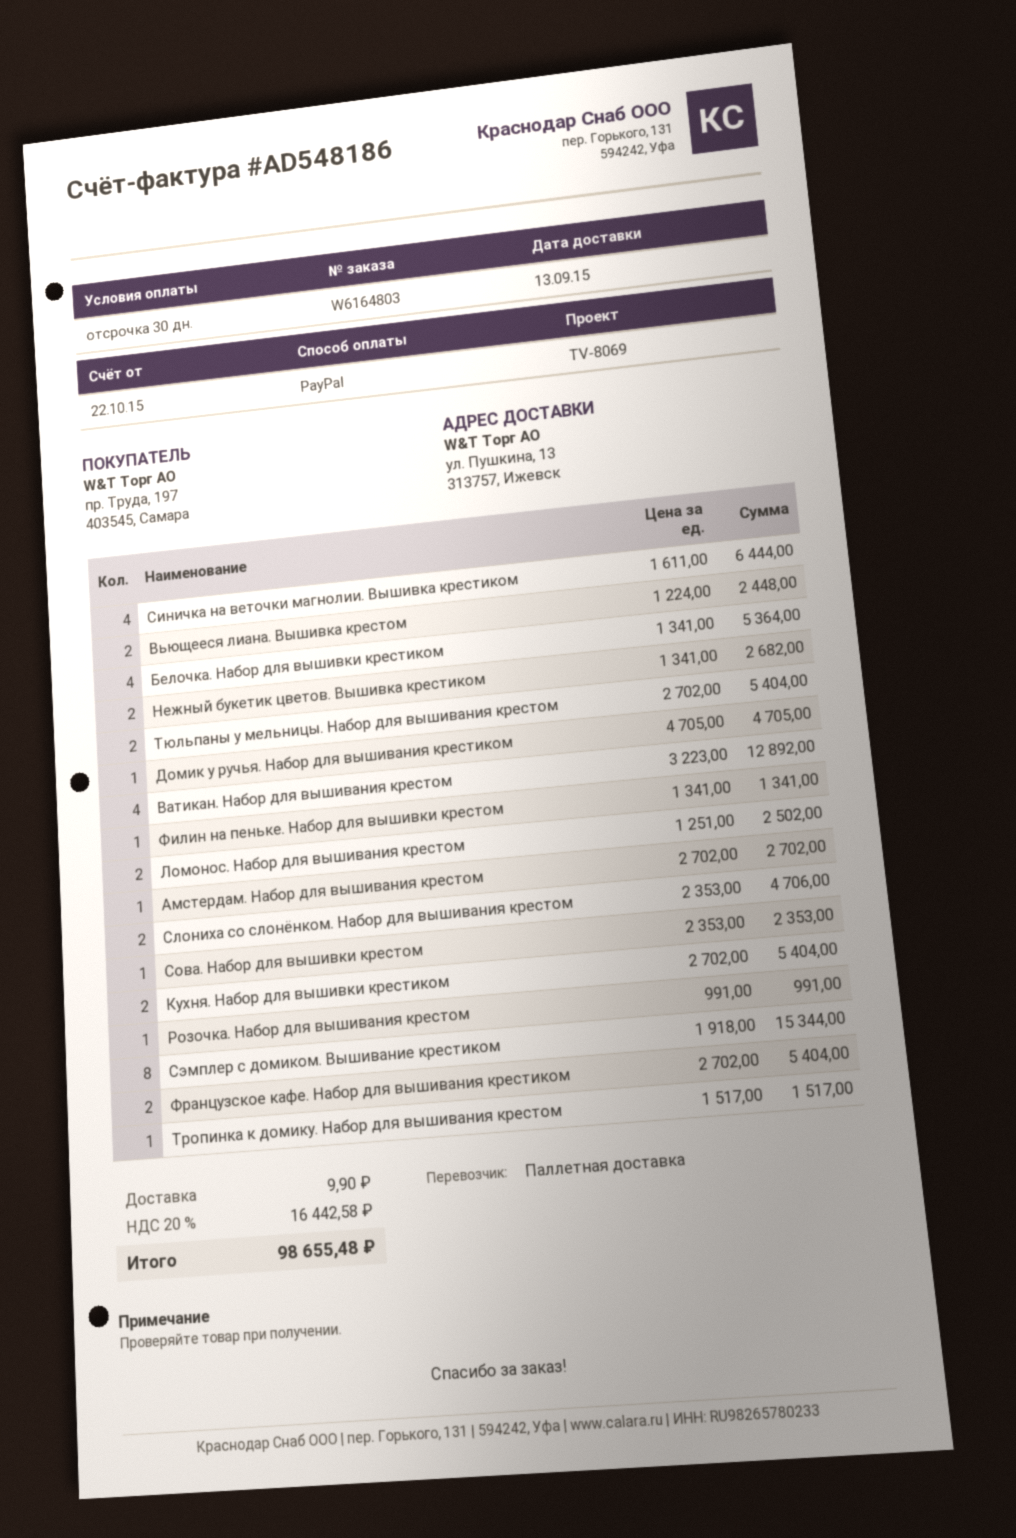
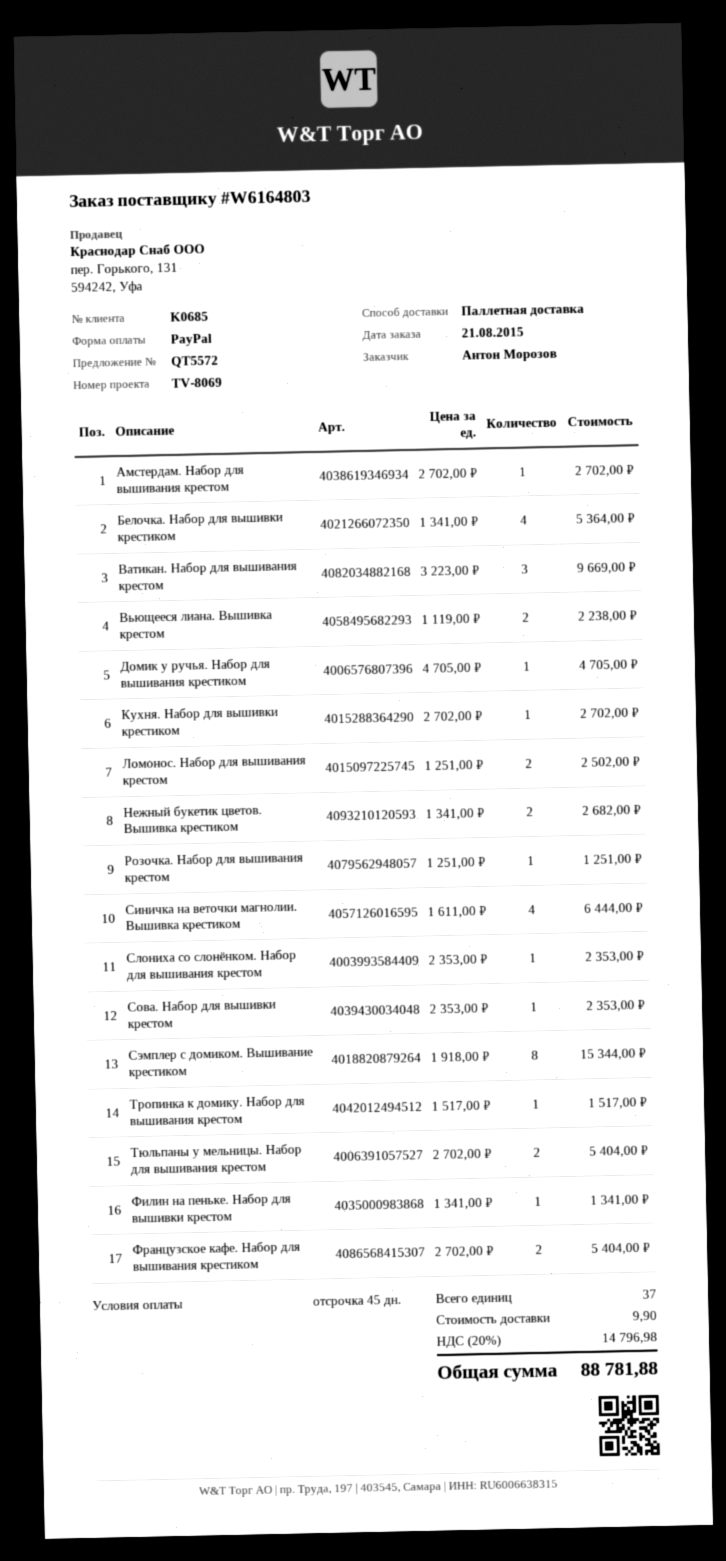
payment terms: 30 days -> 45 days
Вьющееся лиана. Вышивка крестом: 2 x 1224.00 = 2448.00 -> 2 x 1119.00 = 2238.00
Ватикан. Набор для вышивания крестом: 4 x 3223.00 = 12892.00 -> 3 x 3223.00 = 9669.00
Слониха со слонёнком. Набор для вышивания крестом: 2 x 2353.00 = 4706.00 -> 1 x 2353.00 = 2353.00
Кухня. Набор для вышивки крестиком: 2 x 2702.00 = 5404.00 -> 1 x 2702.00 = 2702.00
Розочка. Набор для вышивания крестом: 1 x 991.00 = 991.00 -> 1 x 1251.00 = 1251.00
tax: 20% = 16442.58 -> 20% = 14796.98
total: 98655.48 -> 88781.88

